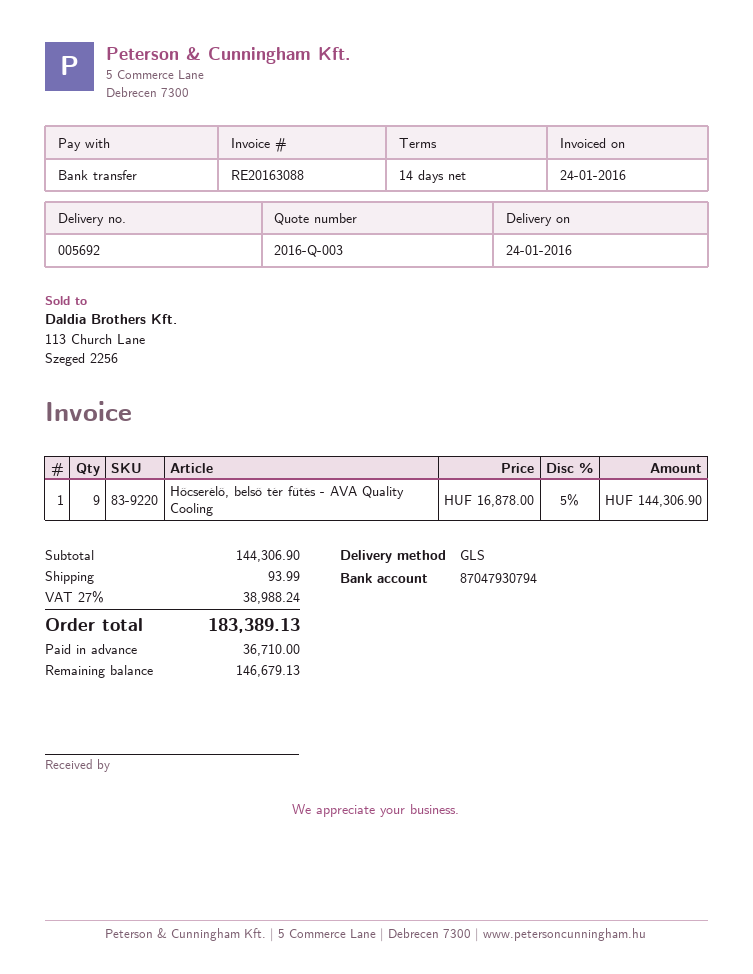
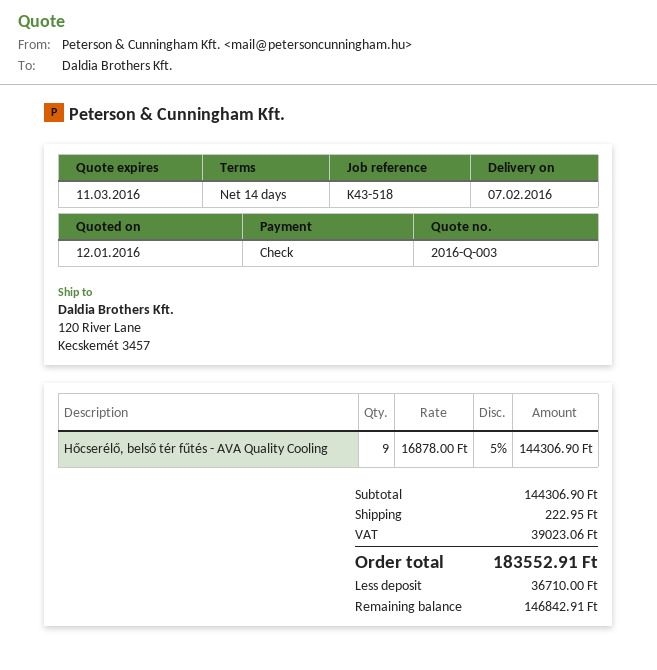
delivery date: 2016-01-24 -> 2016-02-07
payment method: bank transfer -> cheque
shipping: 93.99 -> 222.95
tax: 38988.24 -> 39023.06
total: 183389.13 -> 183552.91
balance: 146679.13 -> 146842.91

